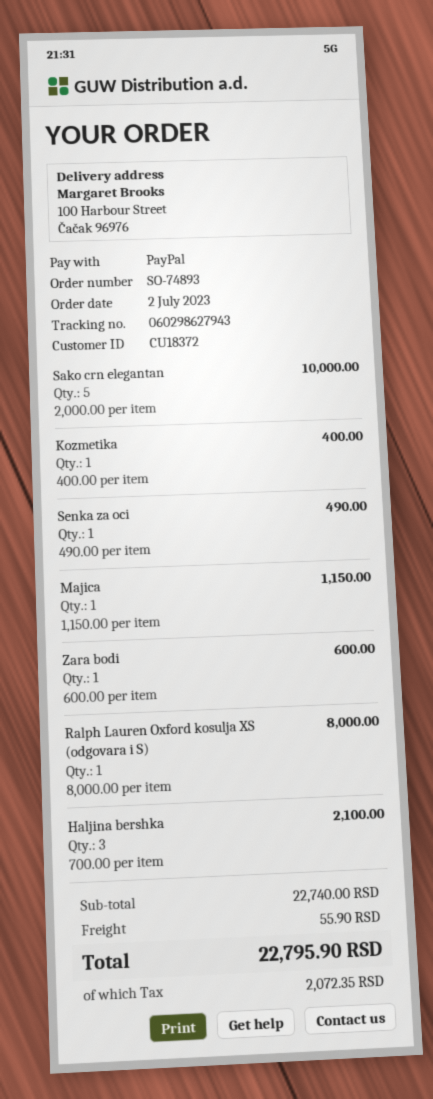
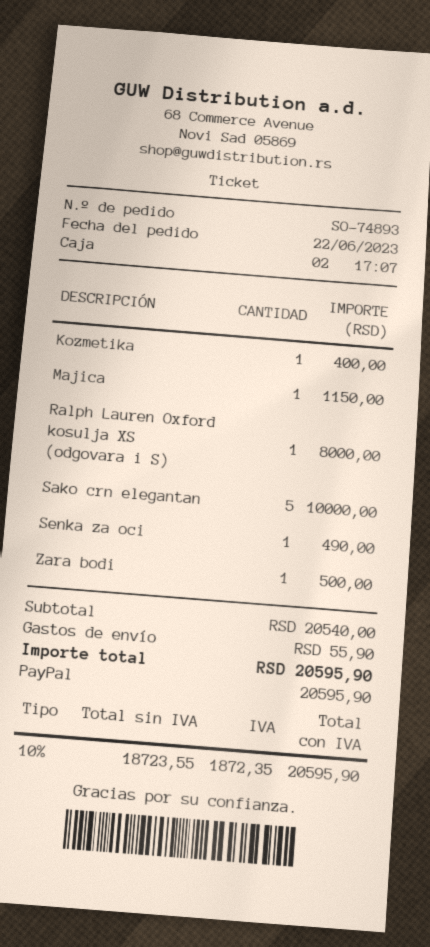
order date: 2023-07-02 -> 2023-06-22
Zara bodi: 1 for 600.00 -> 1 for 500.00
Haljina bershka: 3 for 2100.00 -> none
subtotal: 22740.00 -> 20540.00
tax: 2072.35 -> 1872.35
total: 22795.90 -> 20595.90

